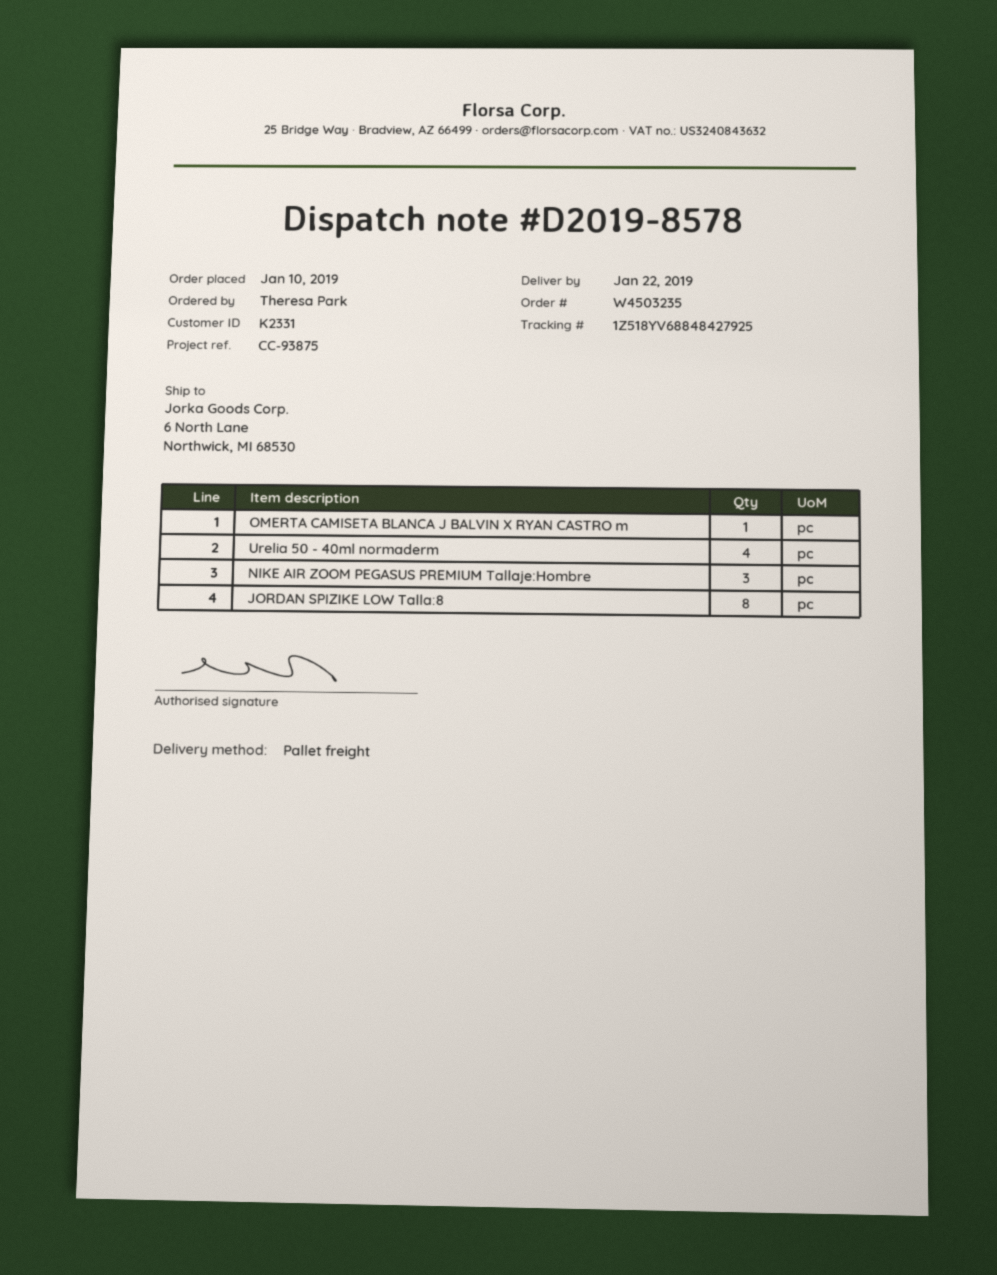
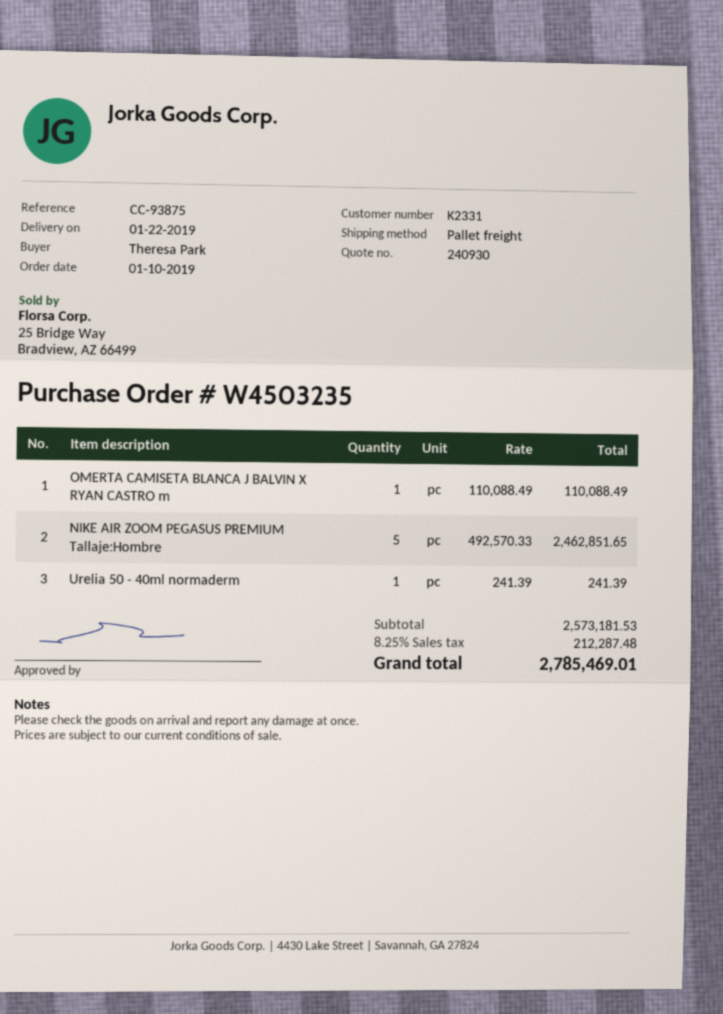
Urelia 50 - 40ml normaderm: 4 -> 1
NIKE AIR ZOOM PEGASUS PREMIUM Tallaje:Hombre: 3 -> 5
JORDAN SPIZIKE LOW Talla:8: 8 -> none

